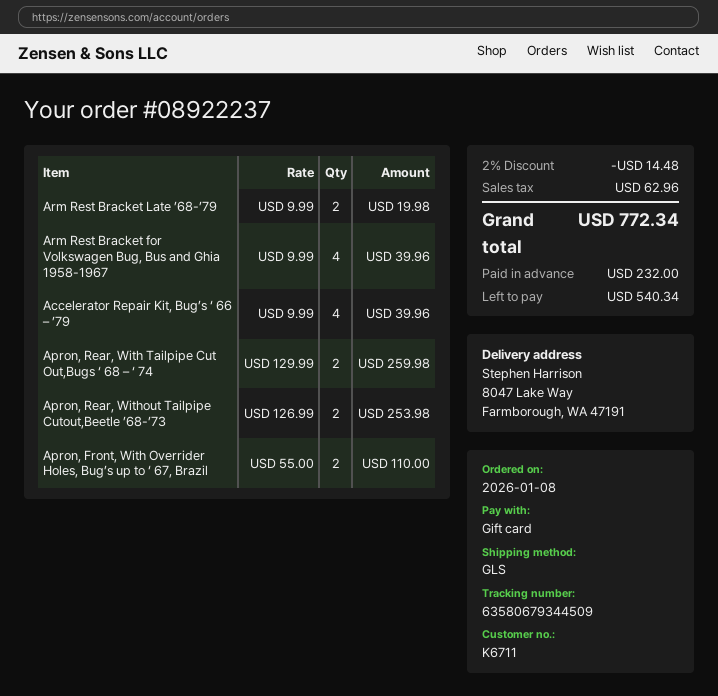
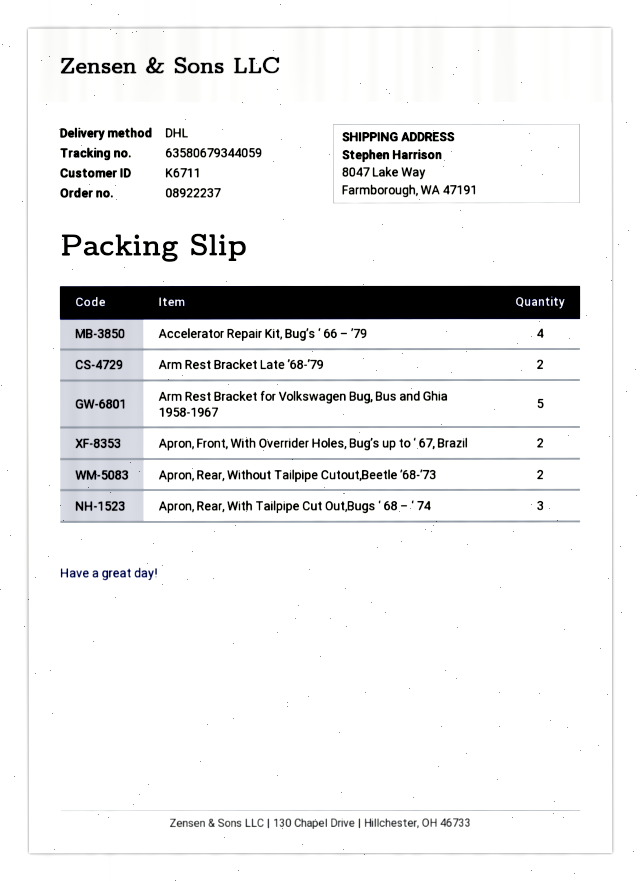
shipping method: GLS -> DHL
tracking number: 63580679344509 -> 63580679344059
Arm Rest Bracket for Volkswagen Bug, Bus and Ghia 1958-1967: 4 -> 5
Apron, Rear, With Tailpipe Cut Out,Bugs ‘ 68 – ‘ 74: 2 -> 3

